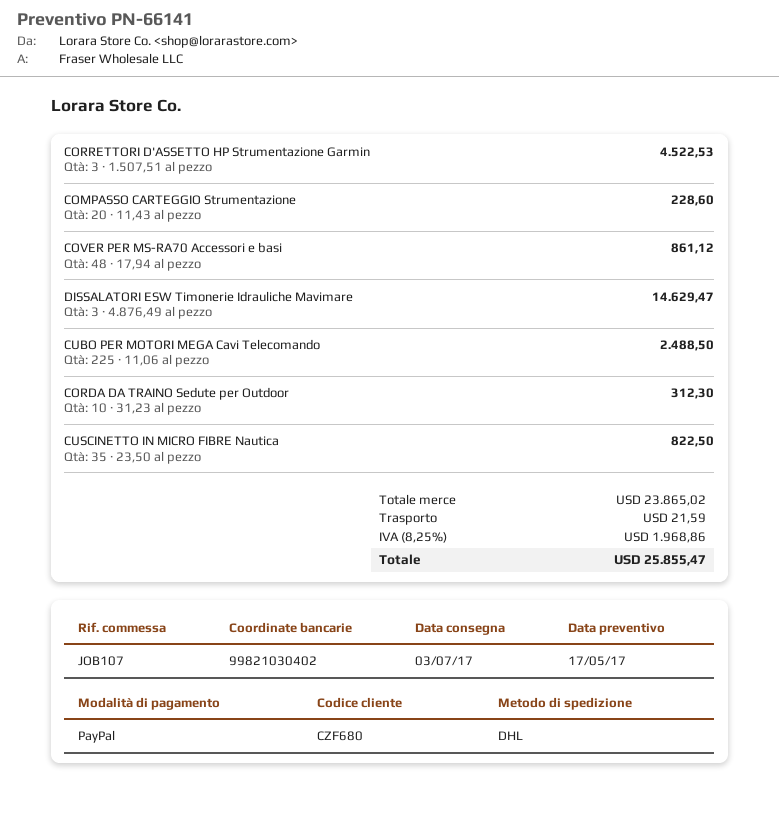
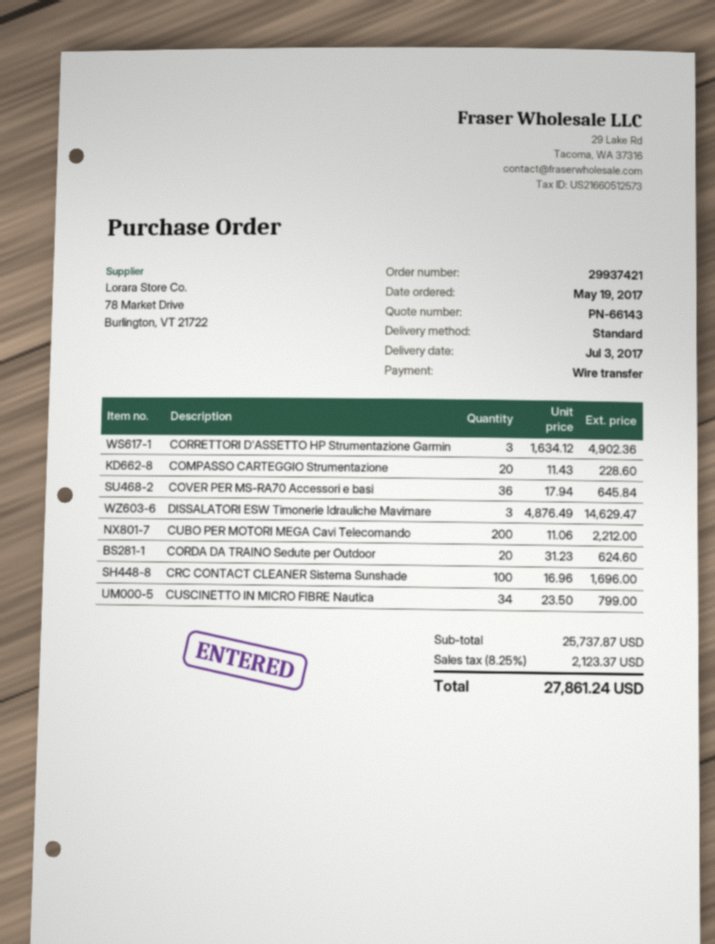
quote number: PN-66141 -> PN-66143
payment method: PayPal -> bank transfer
shipping method: DHL -> standard
CORRETTORI D'ASSETTO HP Strumentazione Garmin: 3 x 1507.51 = 4522.53 -> 3 x 1634.12 = 4902.36
COVER PER MS-RA70 Accessori e basi: 48 x 17.94 = 861.12 -> 36 x 17.94 = 645.84
CUBO PER MOTORI MEGA Cavi Telecomando: 225 x 11.06 = 2488.50 -> 200 x 11.06 = 2212.00
CORDA DA TRAINO Sedute per Outdoor: 10 x 31.23 = 312.30 -> 20 x 31.23 = 624.60
CUSCINETTO IN MICRO FIBRE Nautica: 35 x 23.50 = 822.50 -> 34 x 23.50 = 799.00
CRC CONTACT CLEANER Sistema Sunshade: none -> 100 x 16.96 = 1696.00
subtotal: 23865.02 -> 25737.87
shipping: 21.59 -> none
tax: 8.25% = 1968.86 -> 8.25% = 2123.37
total: 25855.47 -> 27861.24

